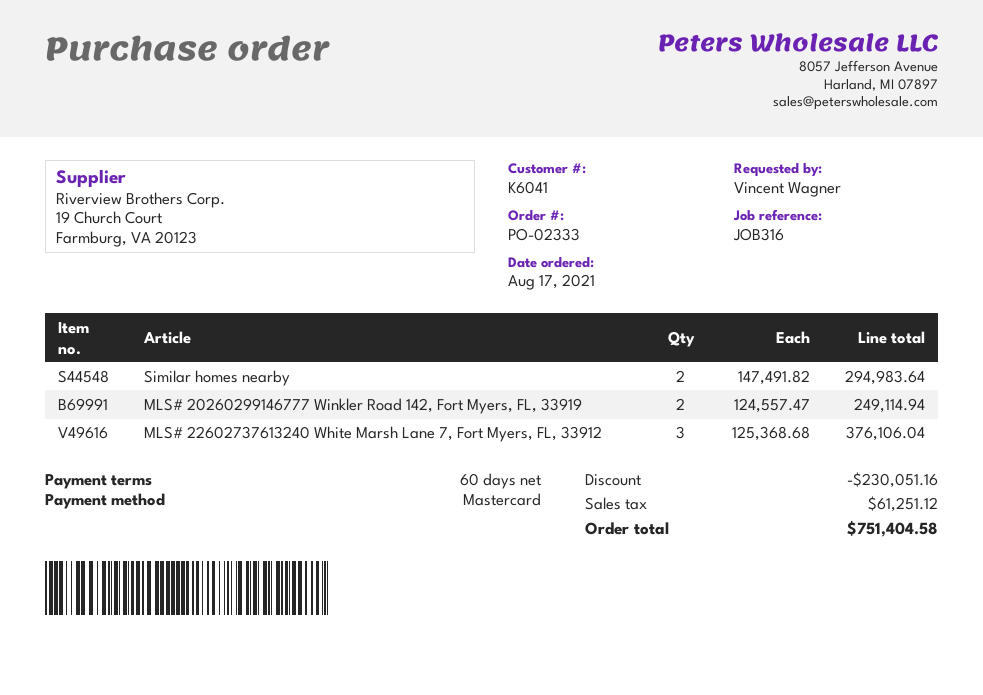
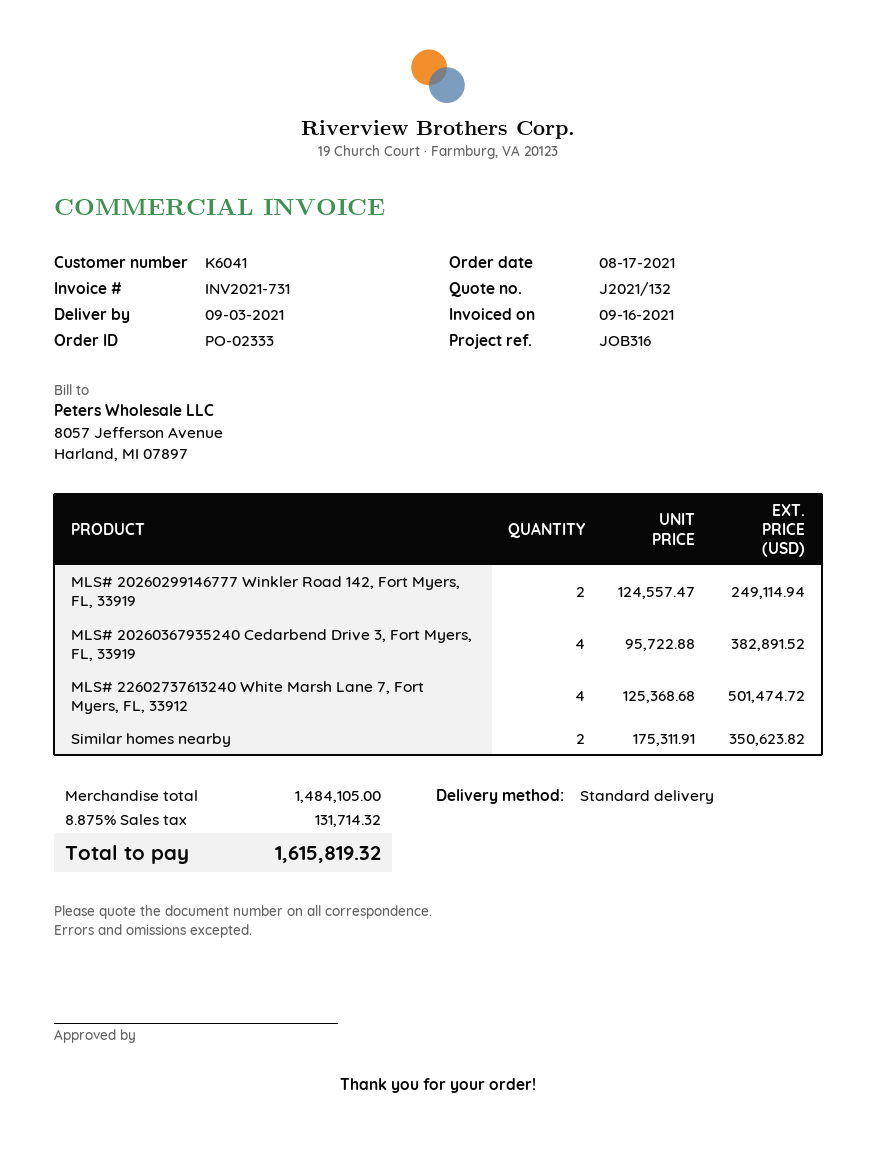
Similar homes nearby: 2 x 147491.82 = 294983.64 -> 2 x 175311.91 = 350623.82
MLS# 22602737613240 White Marsh Lane 7, Fort Myers, FL, 33912: 3 x 125368.68 = 376106.04 -> 4 x 125368.68 = 501474.72
MLS# 20260367935240 Cedarbend Drive 3, Fort Myers, FL, 33919: none -> 4 x 95722.88 = 382891.52
discount: 230051.16 -> none
tax: 61251.12 -> 131714.32
total: 751404.58 -> 1615819.32

